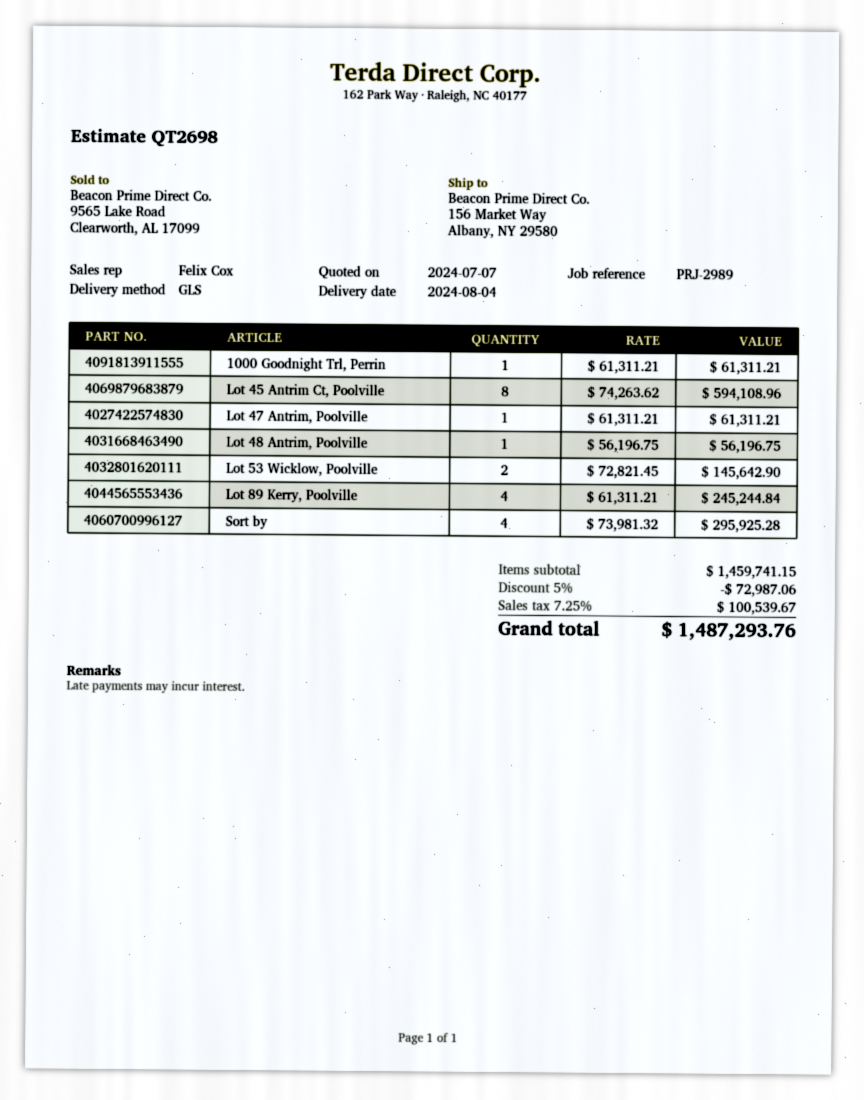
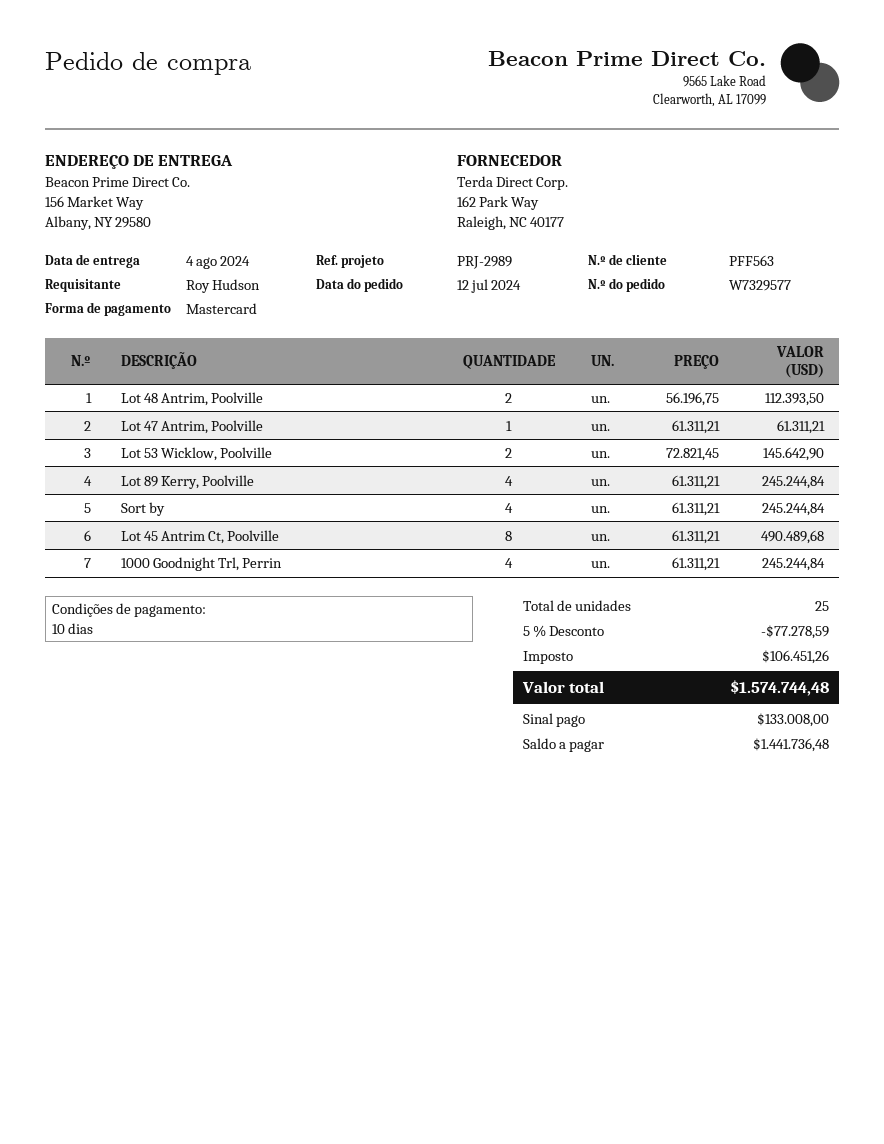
1000 Goodnight Trl, Perrin: 1 x 61311.21 = 61311.21 -> 4 x 61311.21 = 245244.84
Lot 45 Antrim Ct, Poolville: 8 x 74263.62 = 594108.96 -> 8 x 61311.21 = 490489.68
Lot 48 Antrim, Poolville: 1 x 56196.75 = 56196.75 -> 2 x 56196.75 = 112393.50
Sort by: 4 x 73981.32 = 295925.28 -> 4 x 61311.21 = 245244.84
discount: 5% = 72987.06 -> 5% = 77278.59
tax: 100539.67 -> 106451.26
total: 1487293.76 -> 1574744.48

